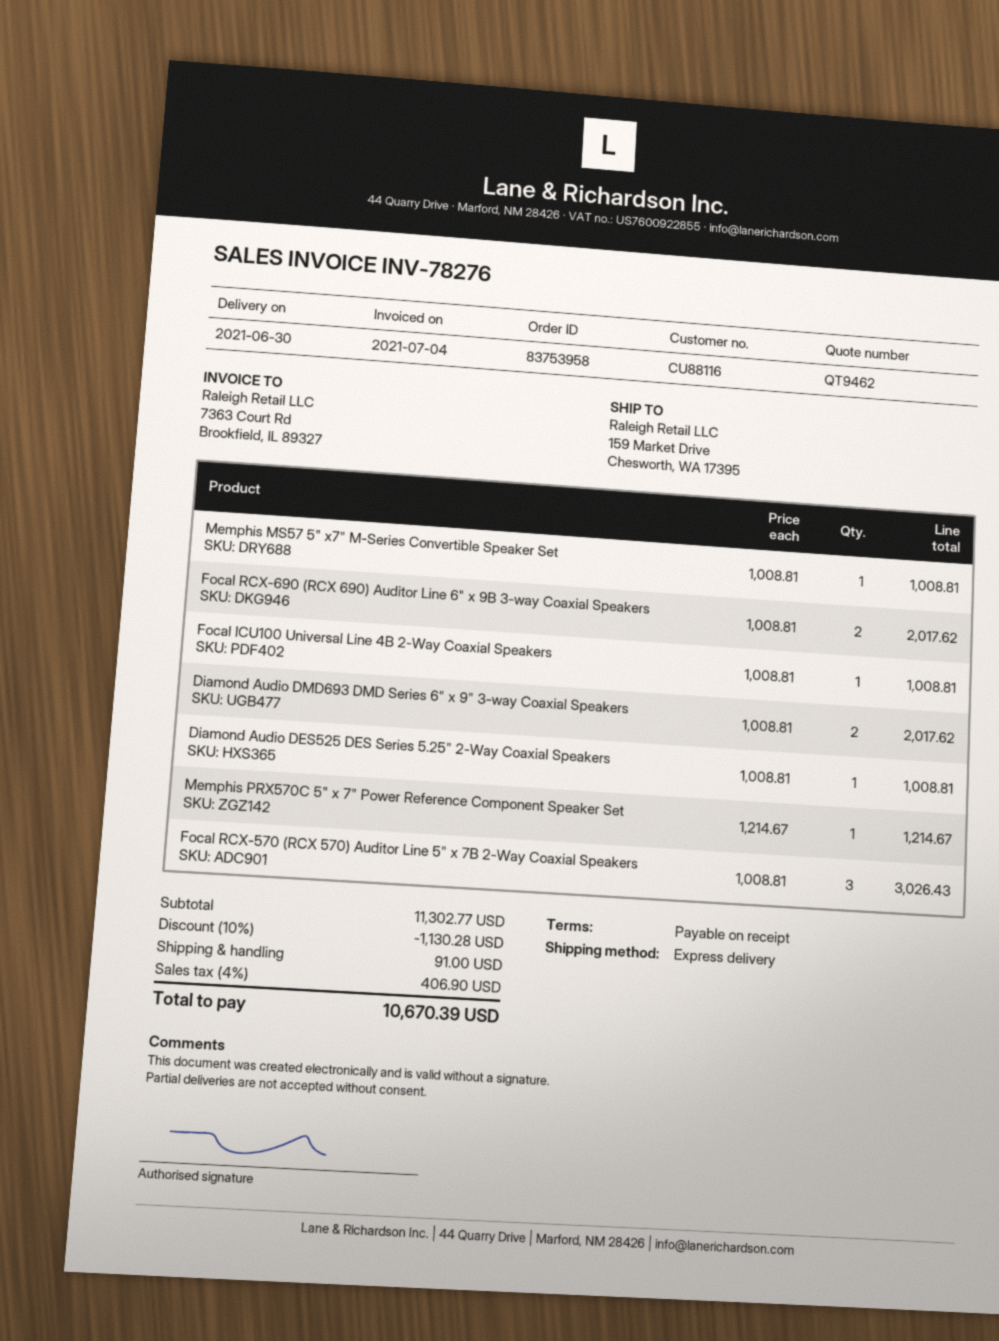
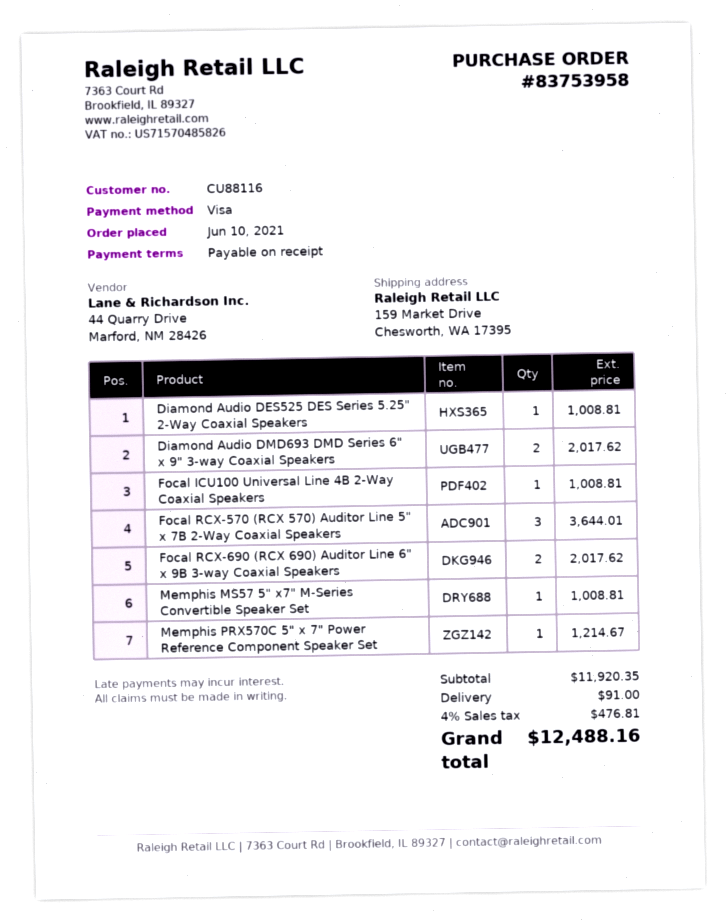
Focal RCX-570 (RCX 570) Auditor Line 5" x 7Β 2-Way Coaxial Speakers: 3 for 3026.43 -> 3 for 3644.01
subtotal: 11302.77 -> 11920.35
discount: 10% = 1130.28 -> none
tax: 4% = 406.90 -> 4% = 476.81
total: 10670.39 -> 12488.16

